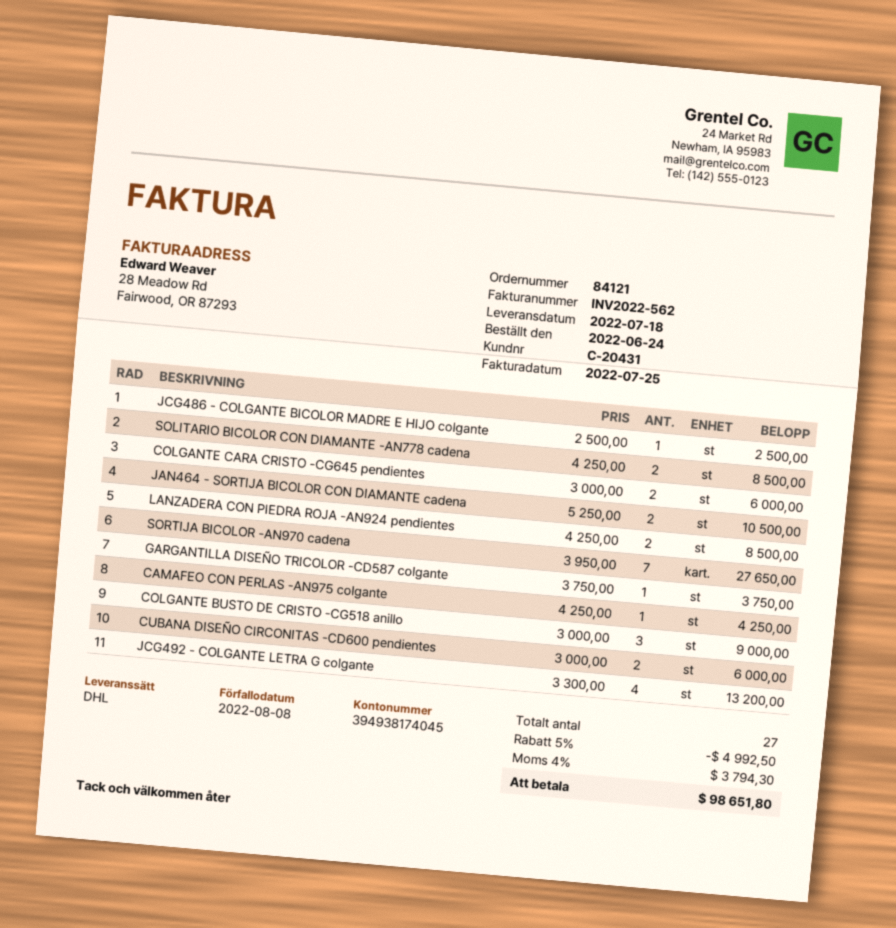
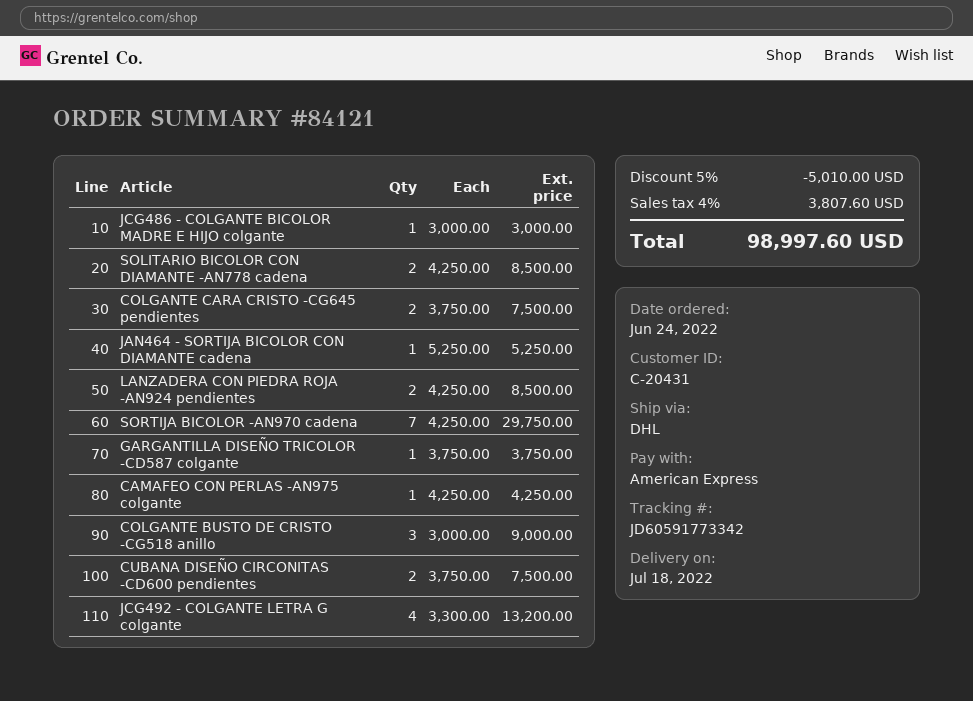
JCG486 - COLGANTE BICOLOR MADRE E HIJO colgante: 1 x 2500.00 = 2500.00 -> 1 x 3000.00 = 3000.00
COLGANTE CARA CRISTO -CG645 pendientes: 2 x 3000.00 = 6000.00 -> 2 x 3750.00 = 7500.00
JAN464 - SORTIJA BICOLOR CON DIAMANTE cadena: 2 x 5250.00 = 10500.00 -> 1 x 5250.00 = 5250.00
SORTIJA BICOLOR -AN970 cadena: 7 x 3950.00 = 27650.00 -> 7 x 4250.00 = 29750.00
CUBANA DISEÑO CIRCONITAS -CD600 pendientes: 2 x 3000.00 = 6000.00 -> 2 x 3750.00 = 7500.00
discount: 5% = 4992.50 -> 5% = 5010.00
tax: 4% = 3794.30 -> 4% = 3807.60
total: 98651.80 -> 98997.60

